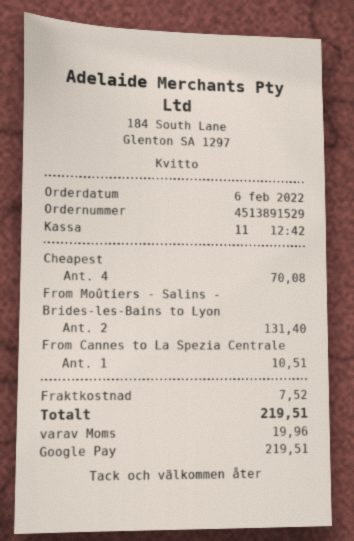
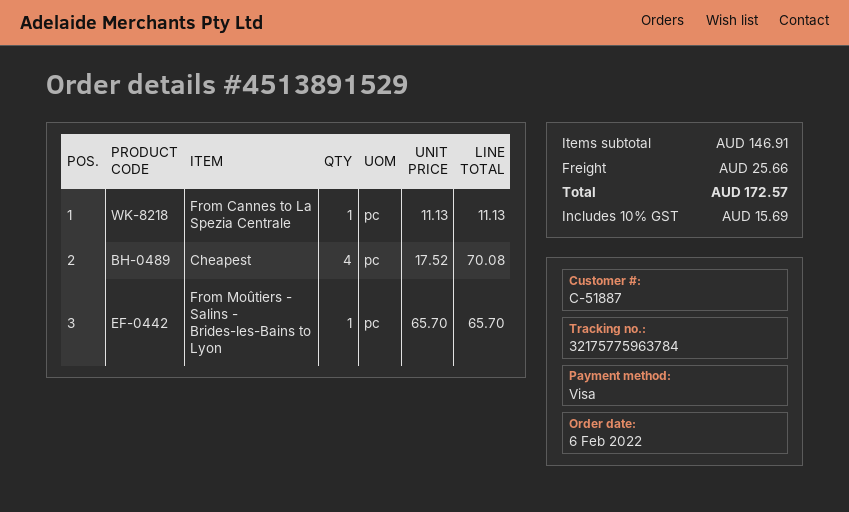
payment method: Google Pay -> Visa
From Moûtiers - Salins - Brides-les-Bains to Lyon: 2 for 131.40 -> 1 for 65.70
From Cannes to La Spezia Centrale: 1 for 10.51 -> 1 for 11.13
shipping: 7.52 -> 25.66
tax: 19.96 -> 15.69
total: 219.51 -> 172.57

